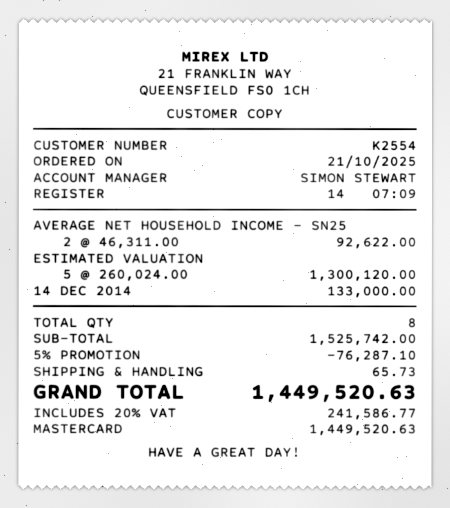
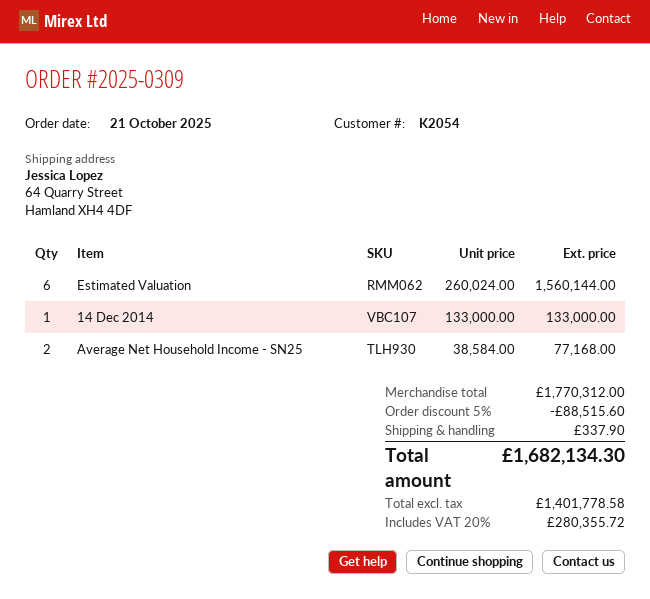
customer number: K2554 -> K2054
AVERAGE NET HOUSEHOLD INCOME - SN25: 2 x 46311.00 = 92622.00 -> 2 x 38584.00 = 77168.00
ESTIMATED VALUATION: 5 x 260024.00 = 1300120.00 -> 6 x 260024.00 = 1560144.00
subtotal: 1525742.00 -> 1770312.00
discount: 5% = 76287.10 -> 5% = 88515.60
shipping: 65.73 -> 337.90
tax: 20% = 241586.77 -> 20% = 280355.72
total: 1449520.63 -> 1682134.30

